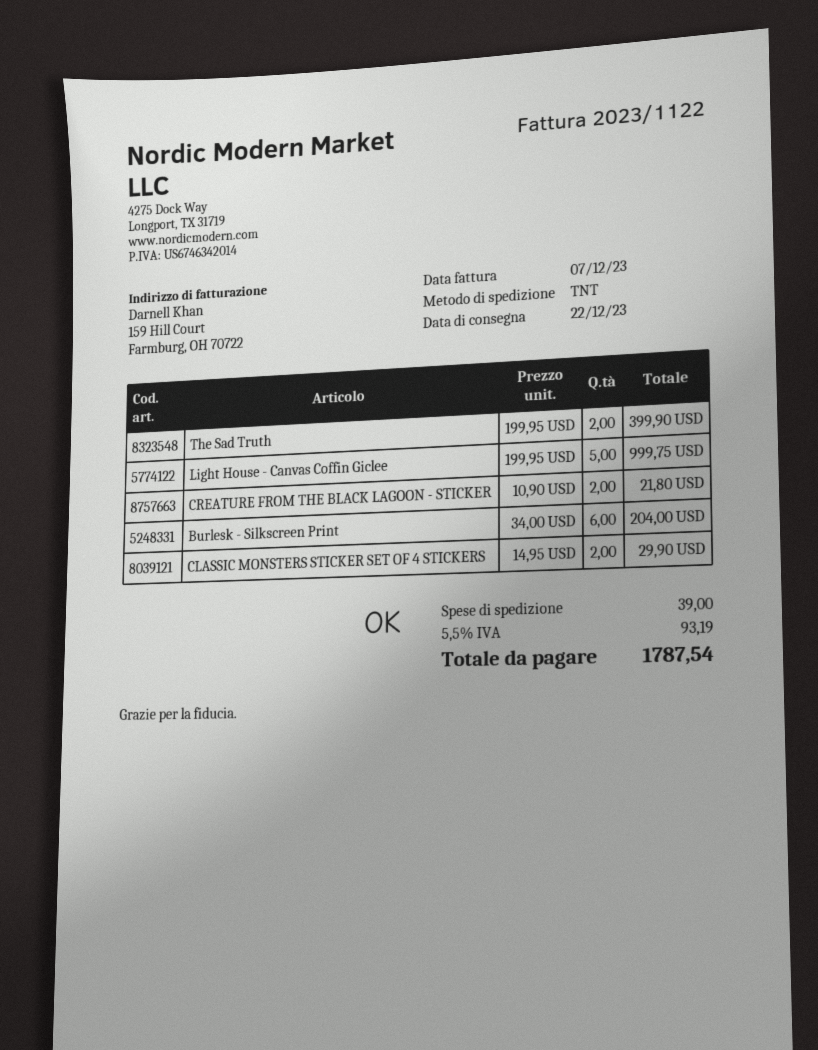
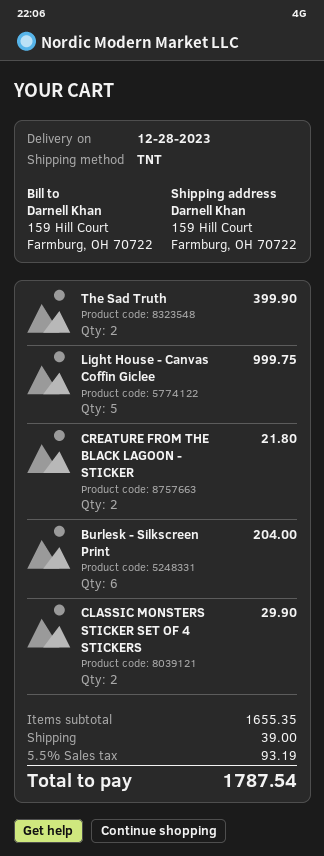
delivery date: 2023-12-22 -> 2023-12-28

